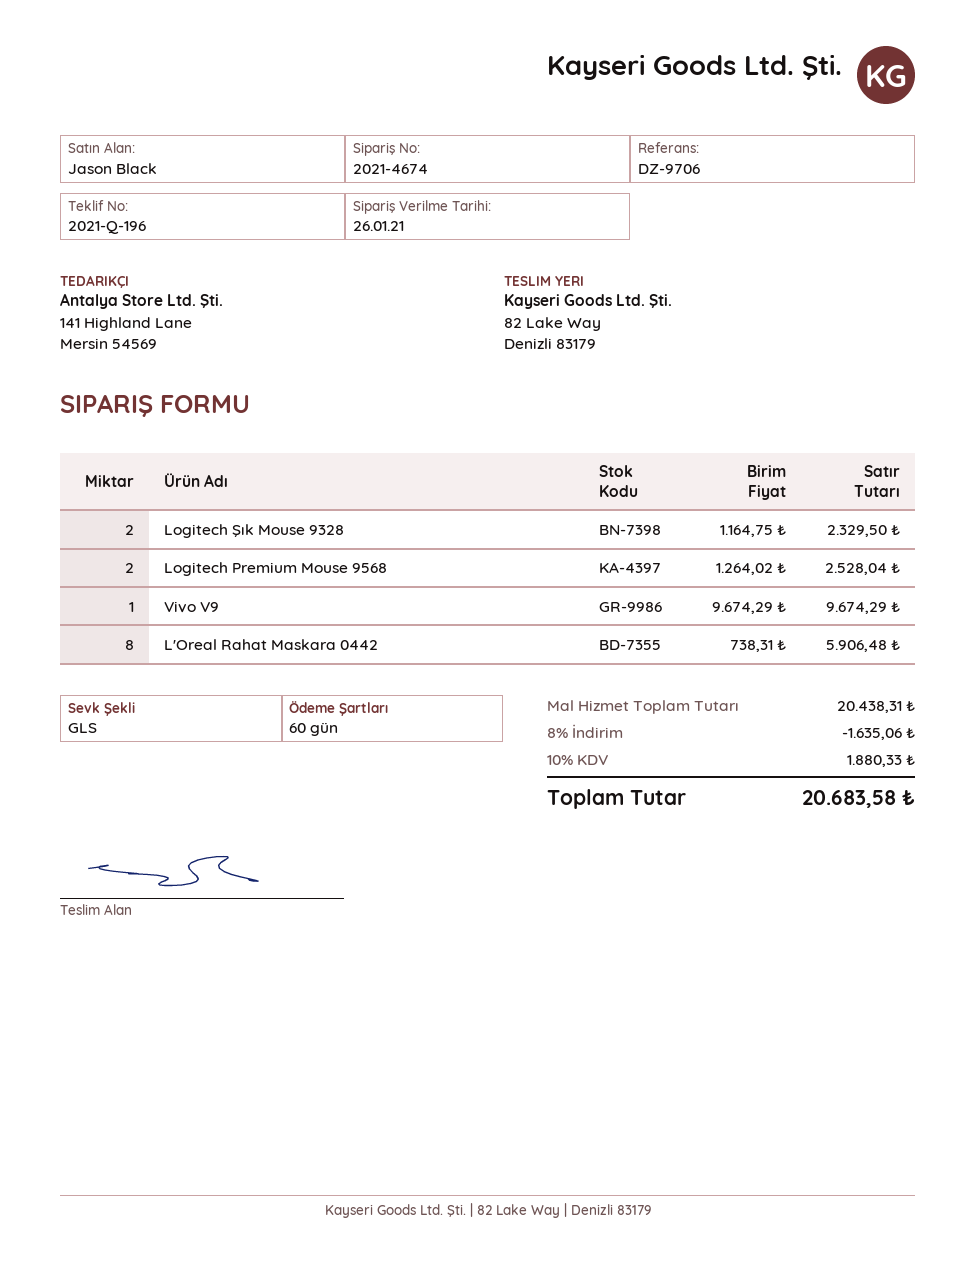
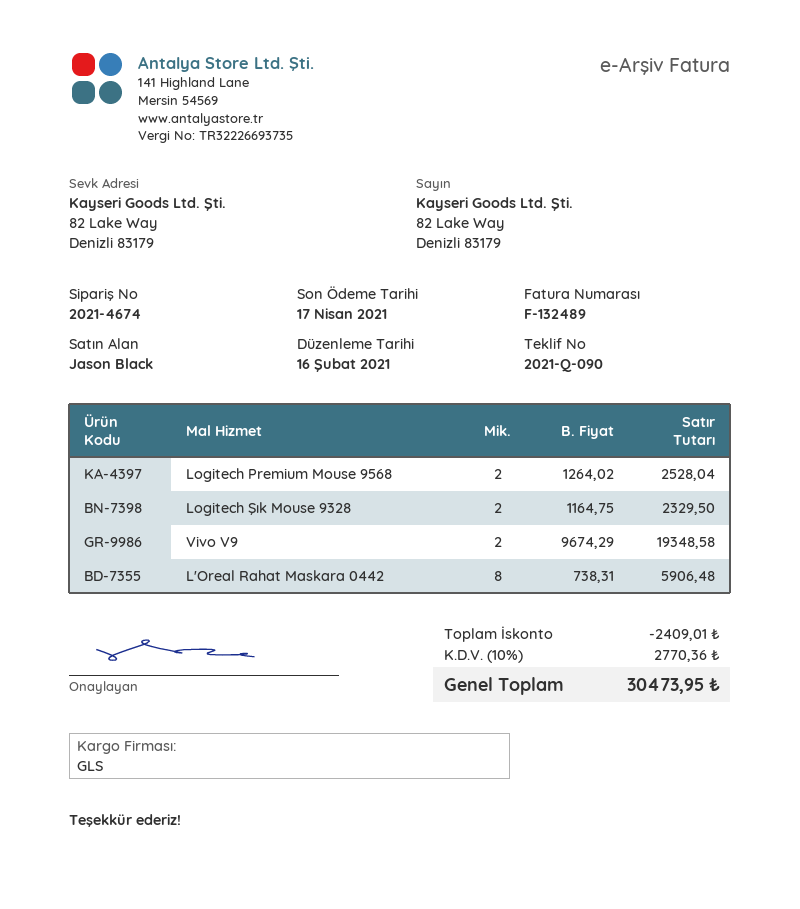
quote number: 2021-Q-196 -> 2021-Q-090
Vivo V9: 1 x 9674.29 = 9674.29 -> 2 x 9674.29 = 19348.58
discount: 1635.06 -> 2409.01
tax: 10% = 1880.33 -> 10% = 2770.36
total: 20683.58 -> 30473.95

